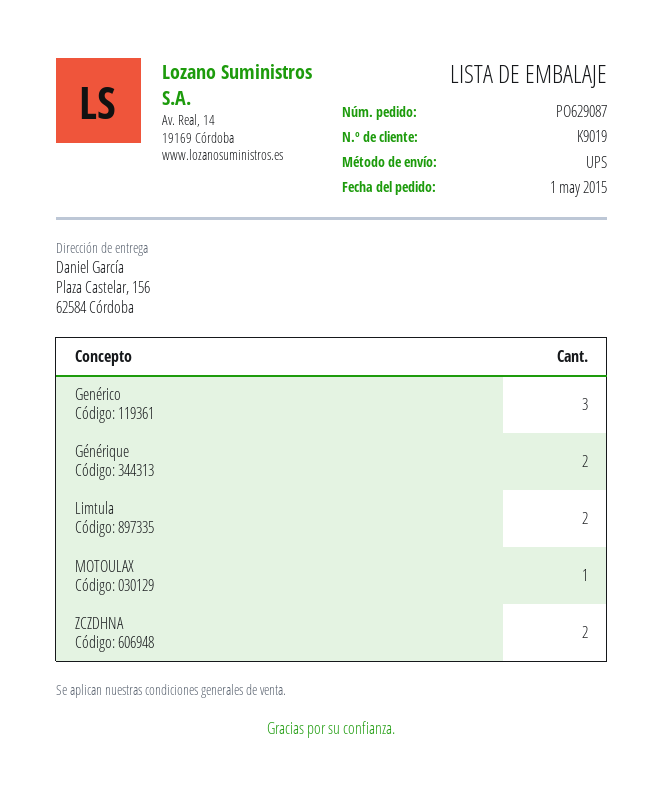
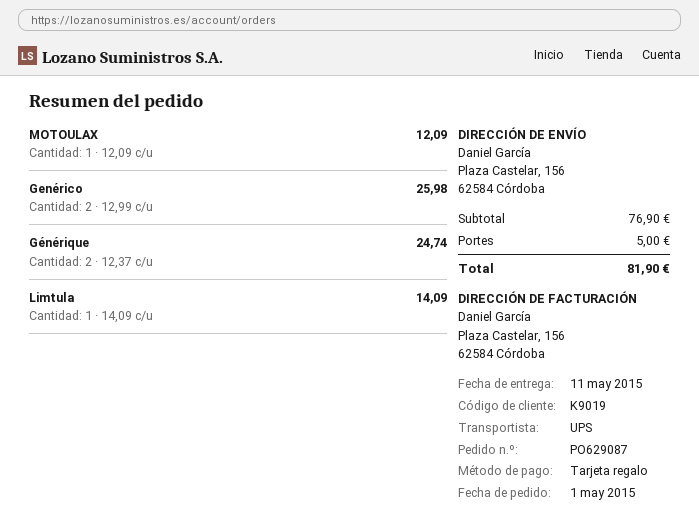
Genérico: 3 -> 2
Limtula: 2 -> 1
ZCZDHNA: 2 -> none

